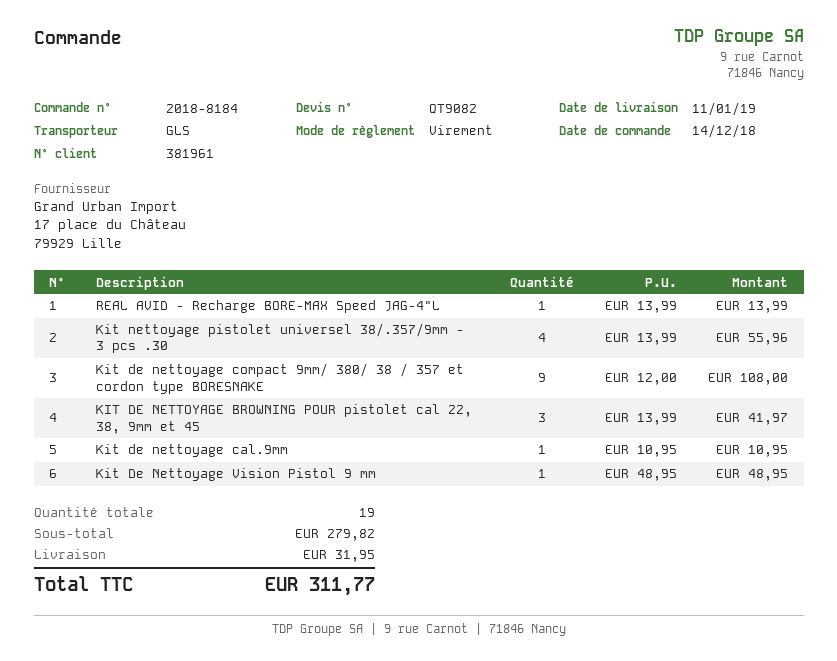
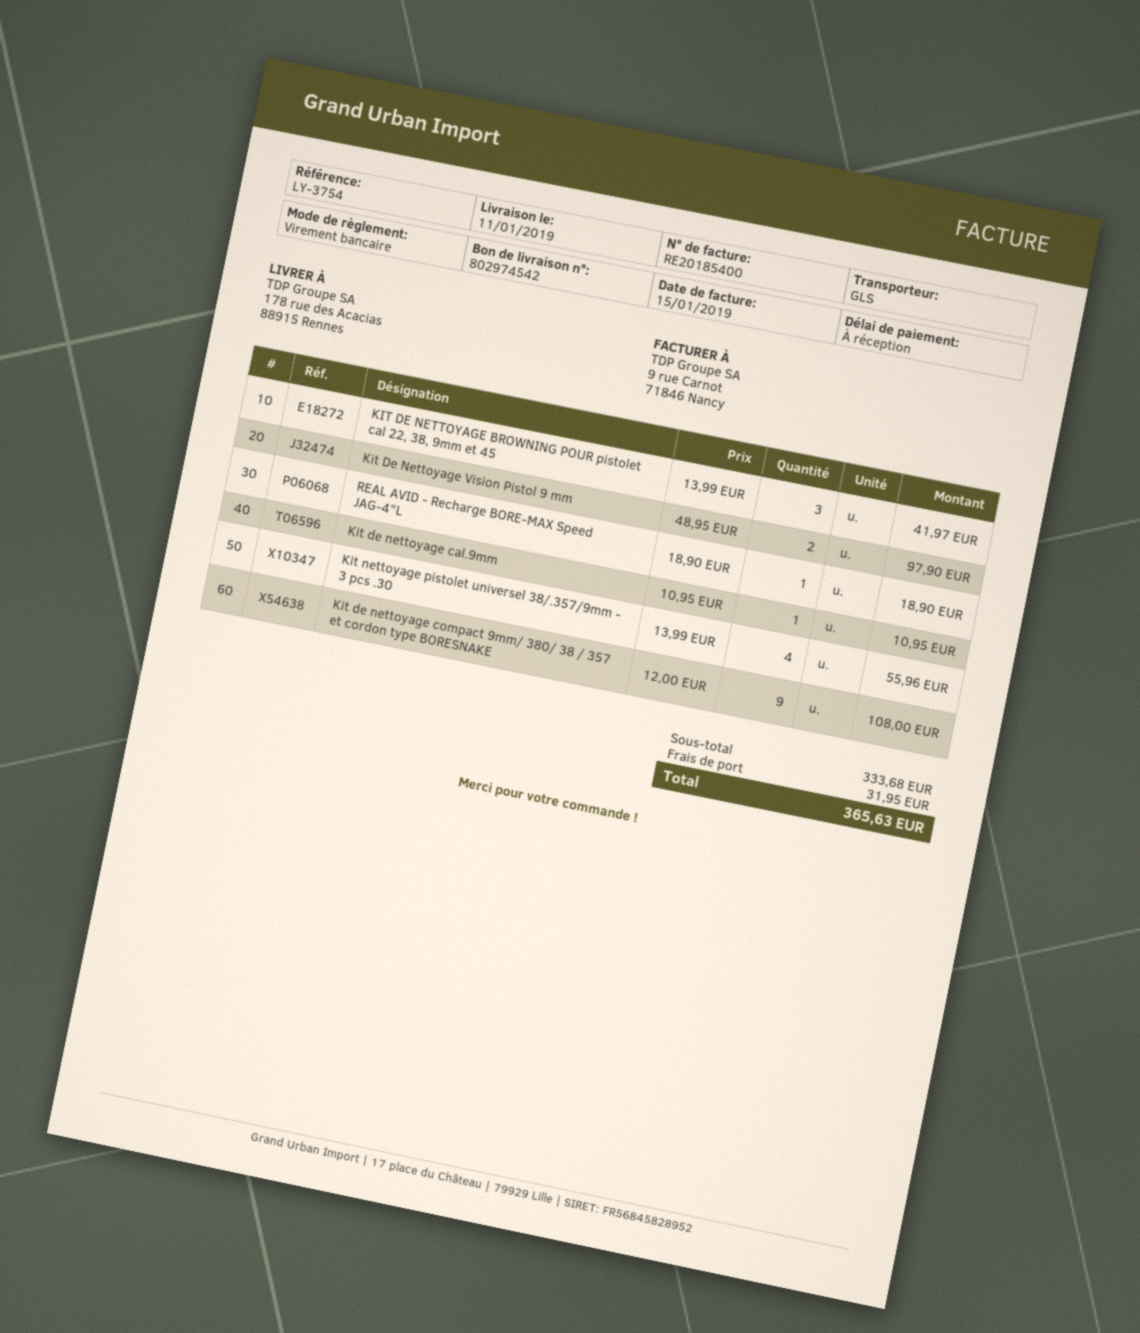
REAL AVID - Recharge BORE-MAX Speed JAG-4"L: 1 x 13.99 = 13.99 -> 1 x 18.90 = 18.90
Kit De Nettoyage Vision Pistol 9 mm: 1 x 48.95 = 48.95 -> 2 x 48.95 = 97.90
subtotal: 279.82 -> 333.68
total: 311.77 -> 365.63

